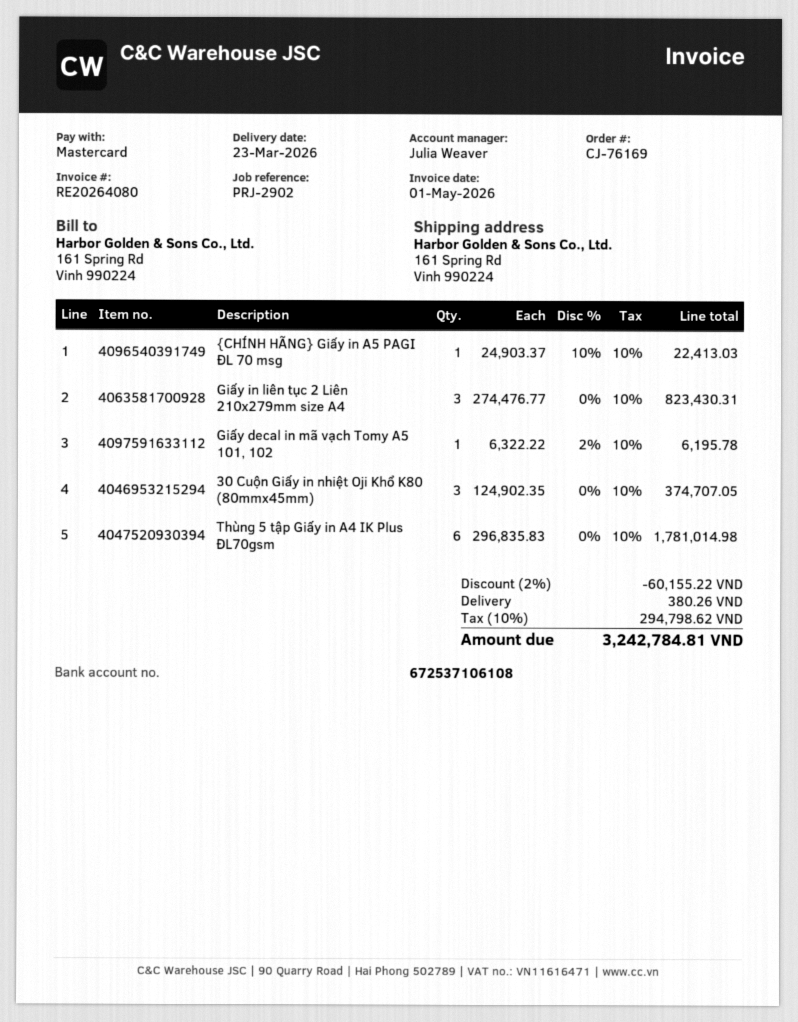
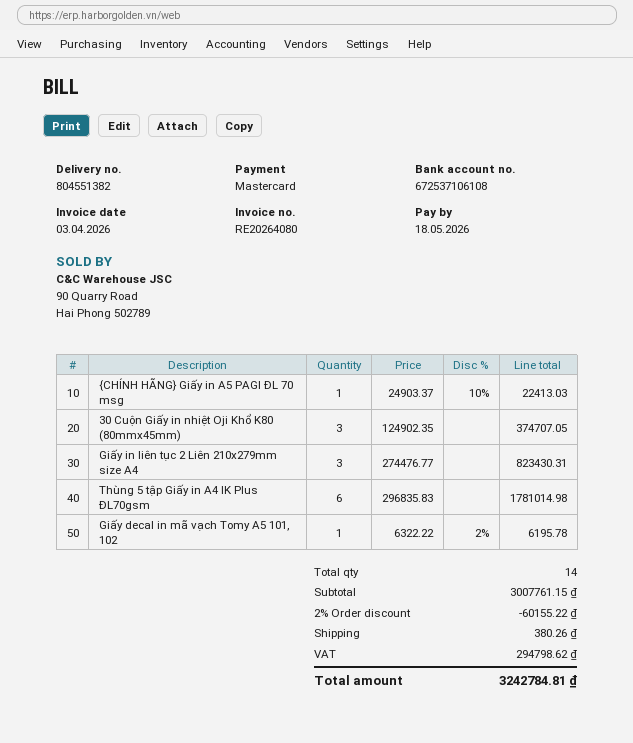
invoice date: 2026-05-01 -> 2026-04-03

